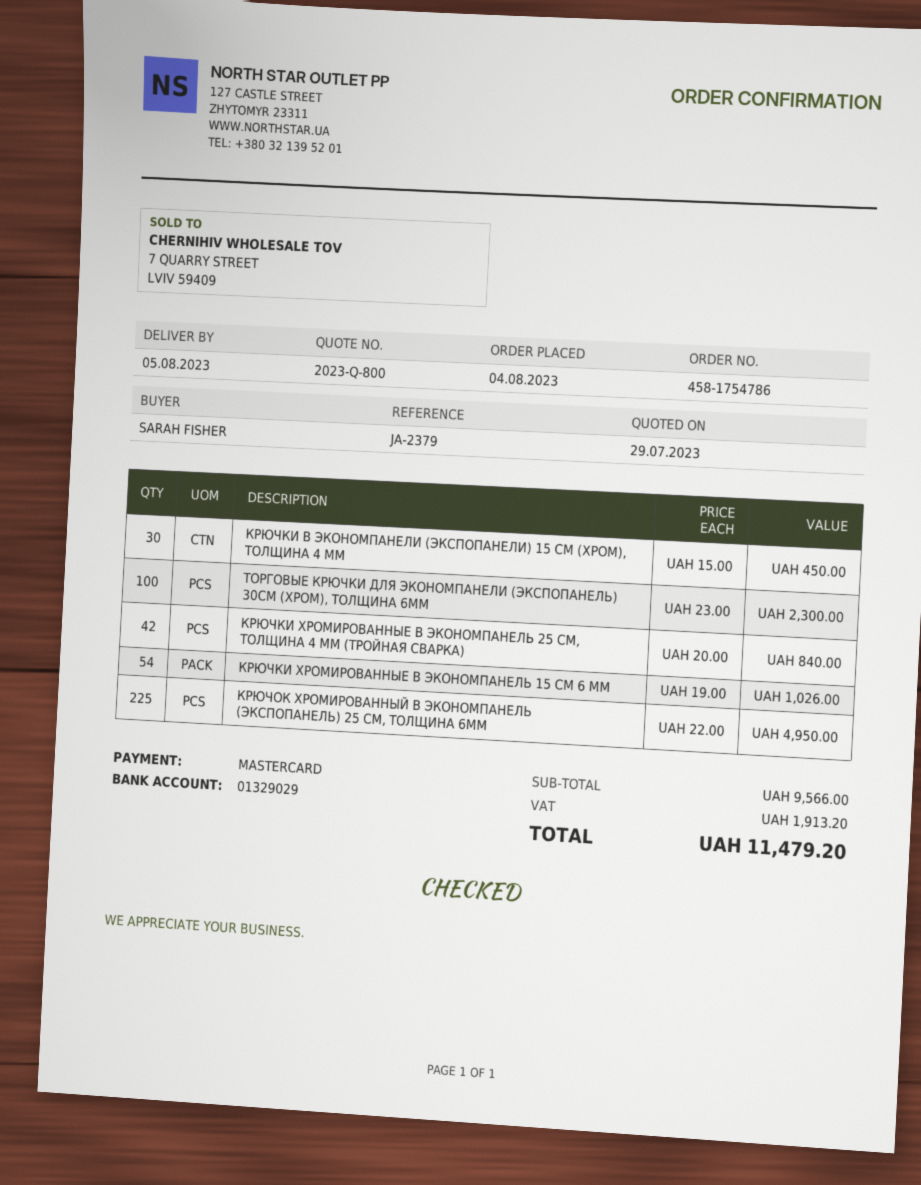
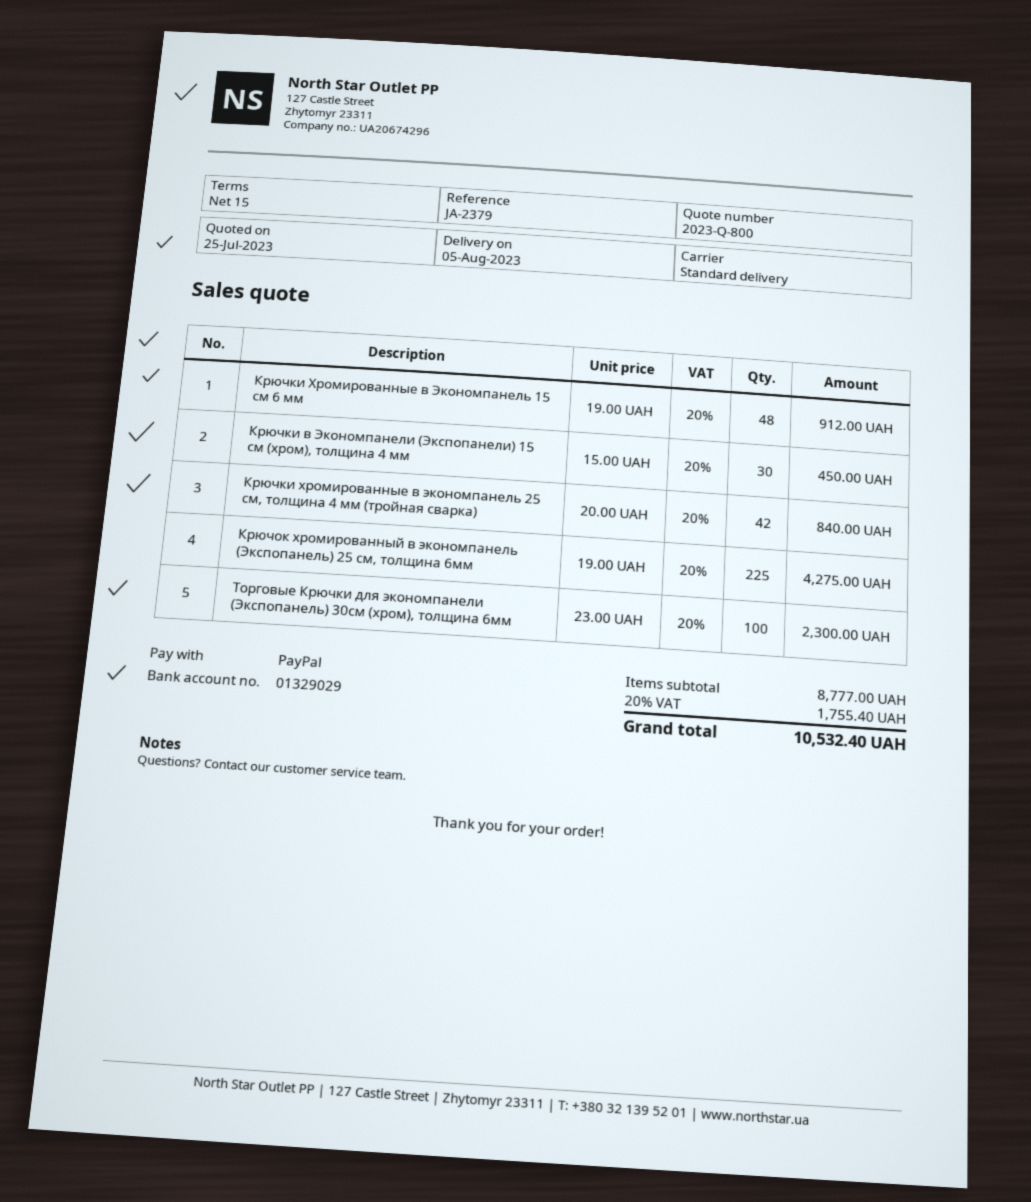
quote date: 2023-07-29 -> 2023-07-25
payment method: Mastercard -> PayPal
КРЮЧКИ ХРОМИРОВАННЫЕ В ЭКОНОМПАНЕЛЬ 15 СМ 6 ММ: 54 x 19.00 = 1026.00 -> 48 x 19.00 = 912.00
КРЮЧОК ХРОМИРОВАННЫЙ В ЭКОНОМПАНЕЛЬ (ЭКСПОПАНЕЛЬ) 25 СМ, ТОЛЩИНА 6ММ: 225 x 22.00 = 4950.00 -> 225 x 19.00 = 4275.00
subtotal: 9566.00 -> 8777.00
tax: 1913.20 -> 1755.40
total: 11479.20 -> 10532.40

